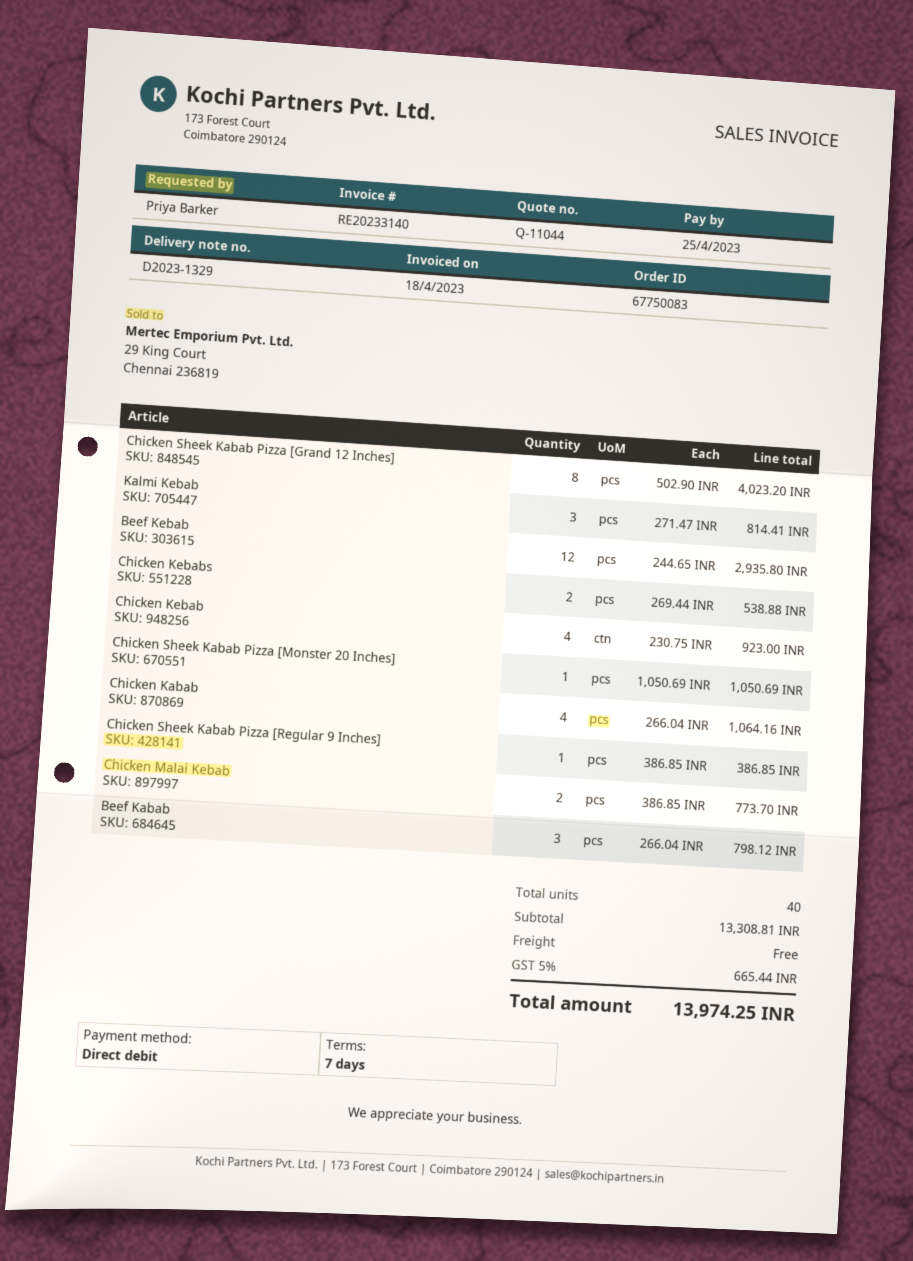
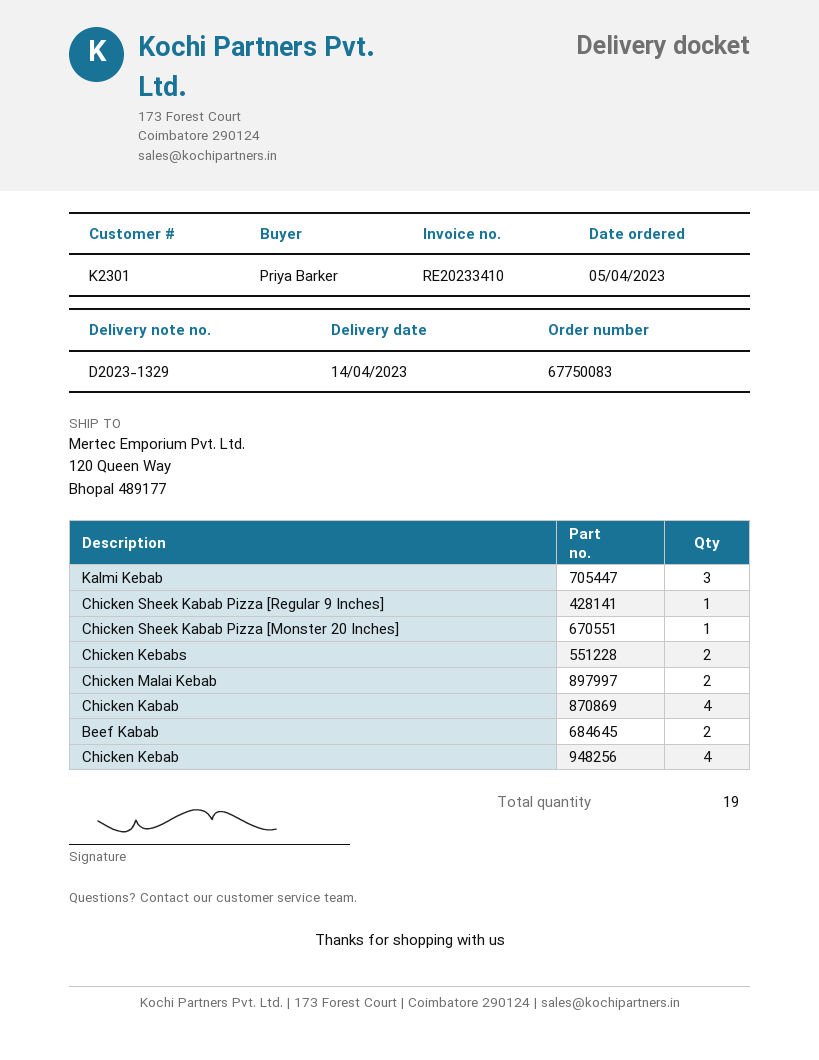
invoice number: RE20233140 -> RE20233410
Chicken Sheek Kabab Pizza [Grand 12 Inches]: 8 -> none
Beef Kebab: 12 -> none
Beef Kabab: 3 -> 2
total quantity: 40 -> 19

